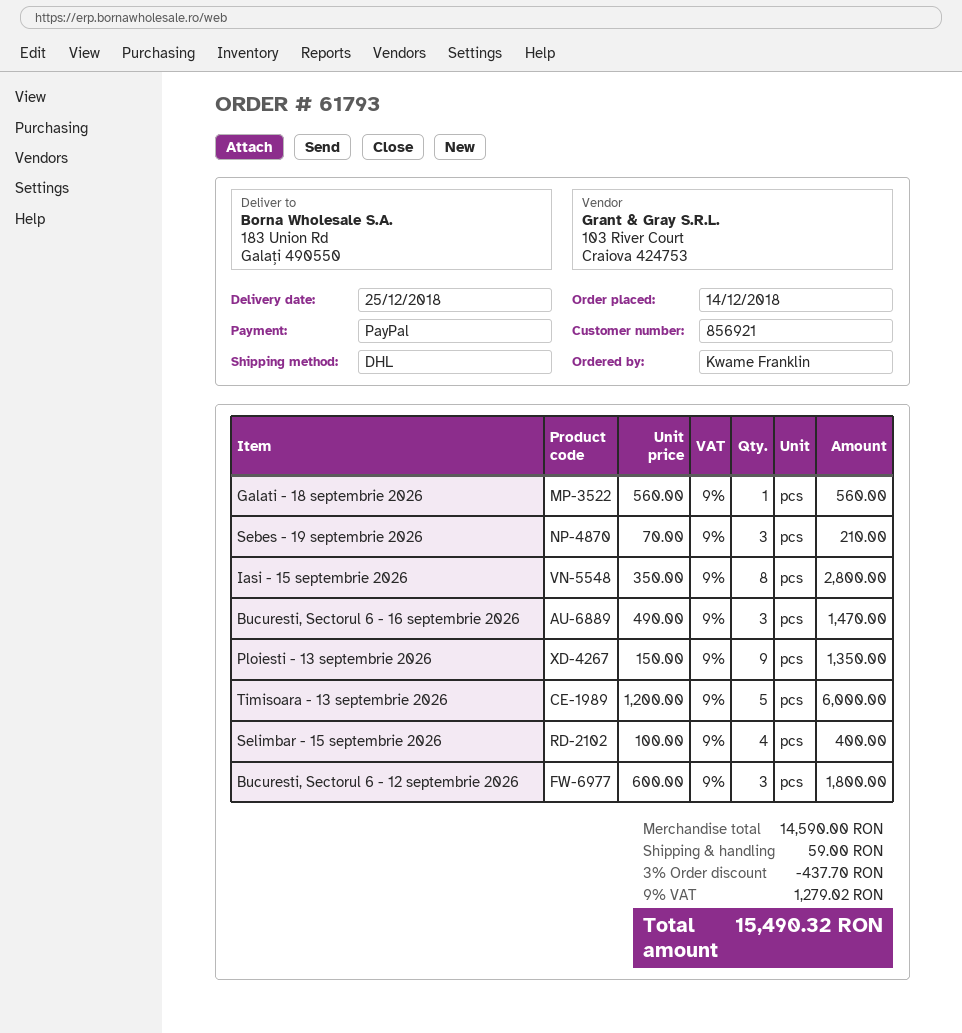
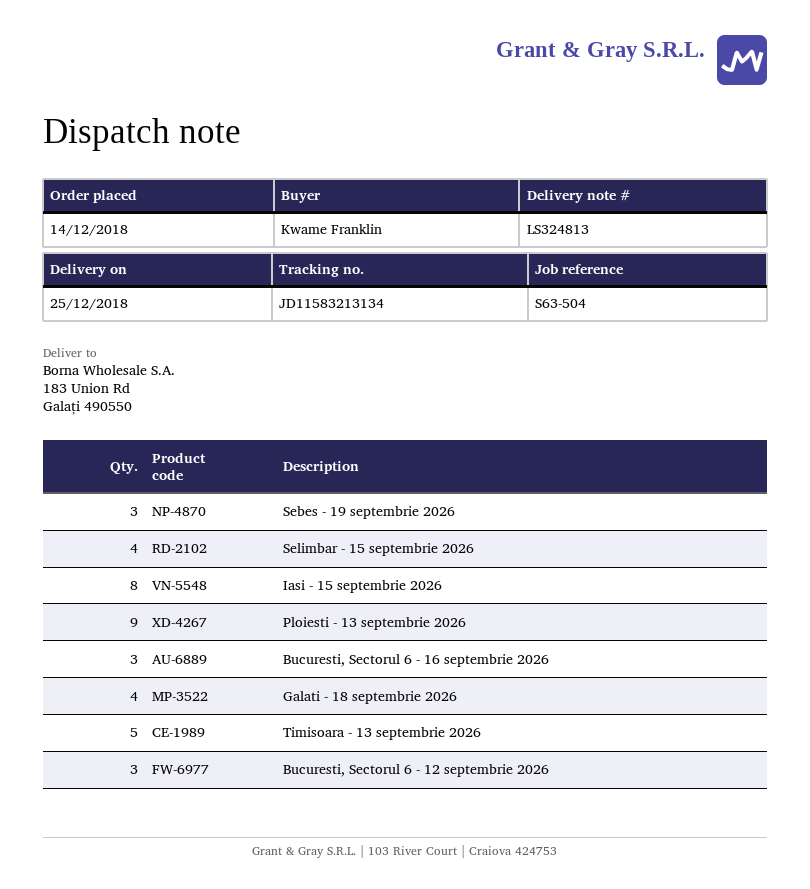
Galati - 18 septembrie 2026: 1 -> 4

